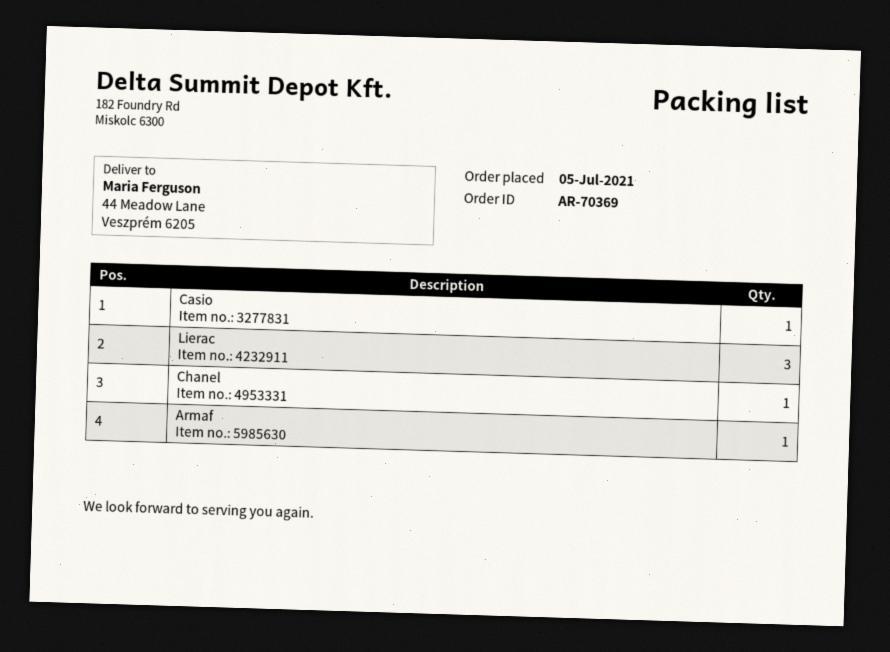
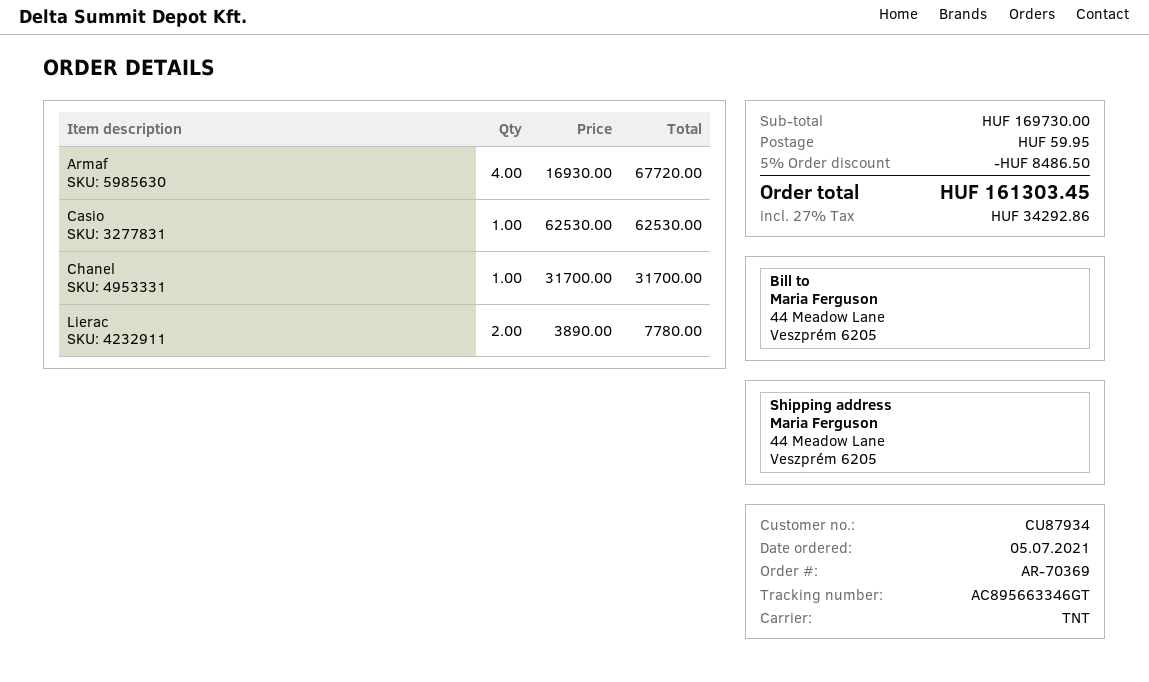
Lierac: 3 -> 2
Armaf: 1 -> 4

